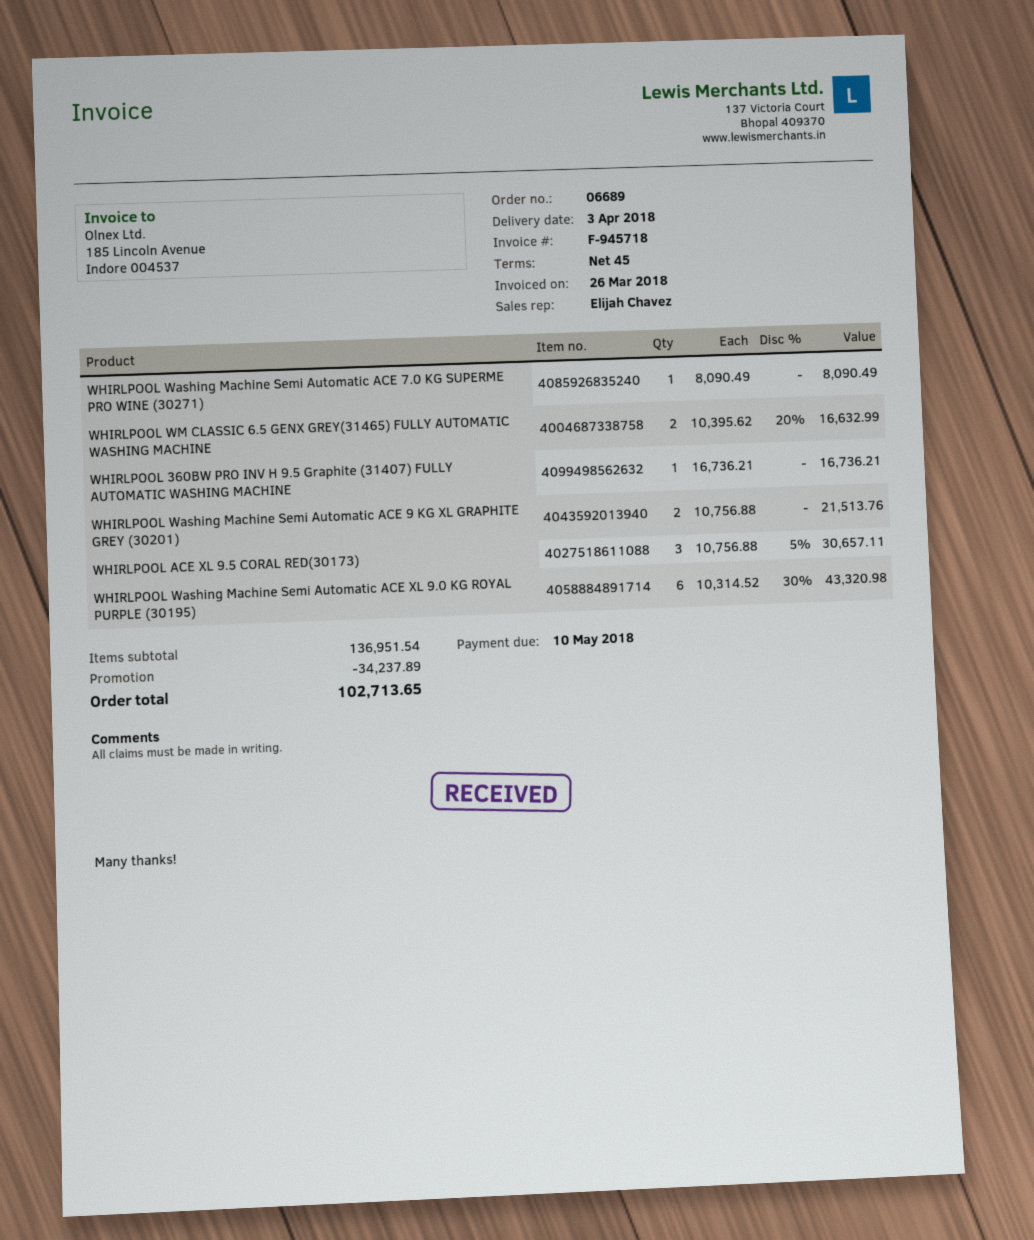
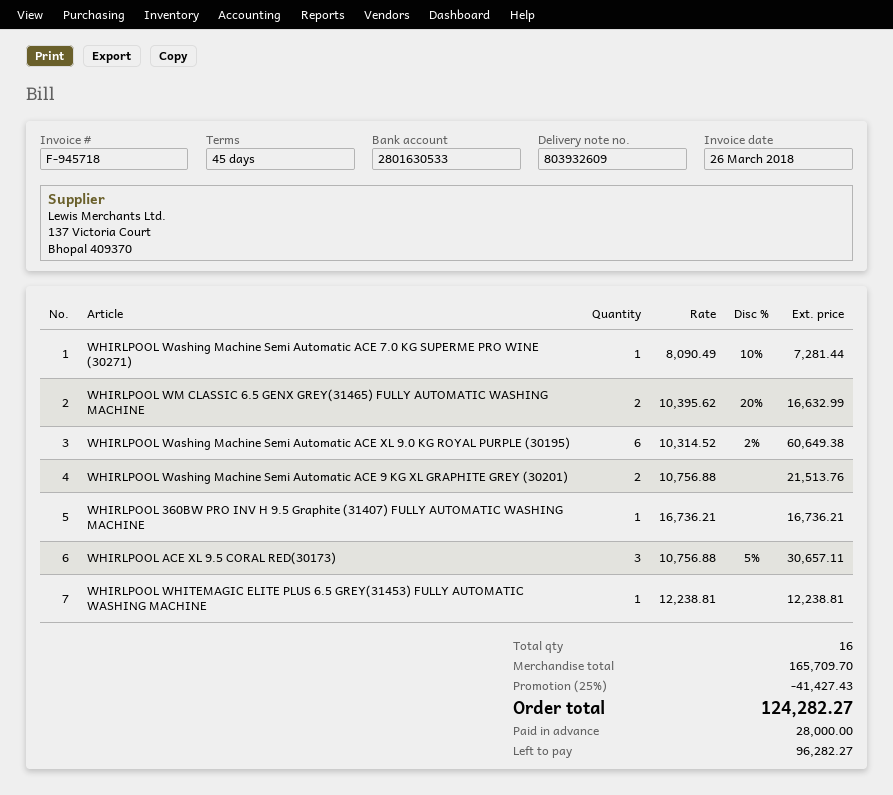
WHIRLPOOL Washing Machine Semi Automatic ACE 7.0 KG SUPERME PRO WINE (30271): 1 x 8090.49 = 8090.49 -> 1 x 8090.49 - 10% = 7281.44
WHIRLPOOL Washing Machine Semi Automatic ACE XL 9.0 KG ROYAL PURPLE (30195): 6 x 10314.52 - 30% = 43320.98 -> 6 x 10314.52 - 2% = 60649.38
WHIRLPOOL WHITEMAGIC ELITE PLUS 6.5 GREY(31453) FULLY AUTOMATIC WASHING MACHINE: none -> 1 x 12238.81 = 12238.81
subtotal: 136951.54 -> 165709.70
discount: 34237.89 -> 41427.43
total: 102713.65 -> 124282.27

